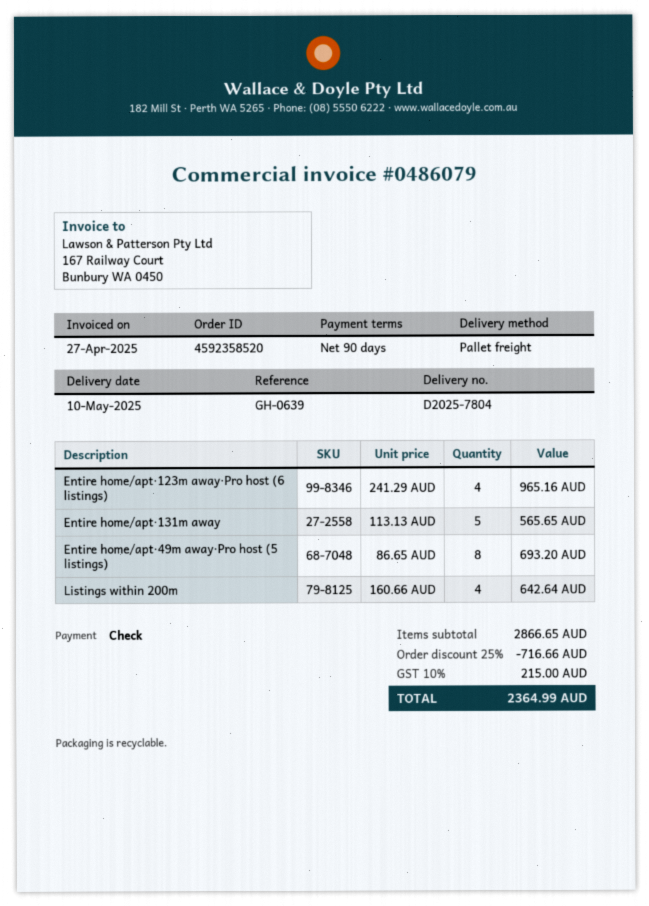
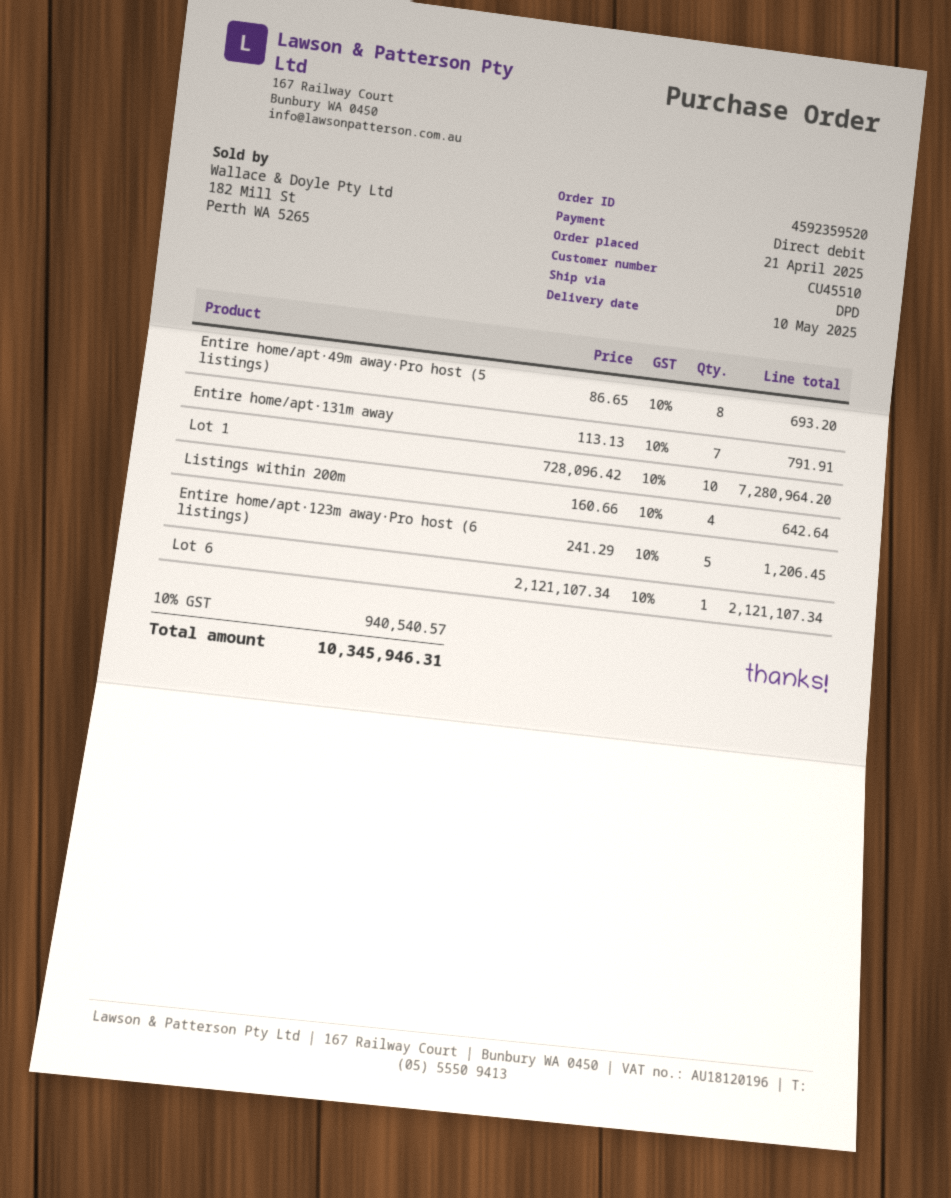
order number: 4592358520 -> 4592359520
payment method: cheque -> direct debit
shipping method: pallet freight -> DPD
Entire home/apt·123m away·Pro host (6 listings): 4 x 241.29 = 965.16 -> 5 x 241.29 = 1206.45
Entire home/apt·131m away: 5 x 113.13 = 565.65 -> 7 x 113.13 = 791.91
Lot 1: none -> 10 x 728096.42 = 7280964.20
Lot 6: none -> 1 x 2121107.34 = 2121107.34
discount: 25% = 716.66 -> none
tax: 10% = 215.00 -> 10% = 940540.57
total: 2364.99 -> 10345946.31

